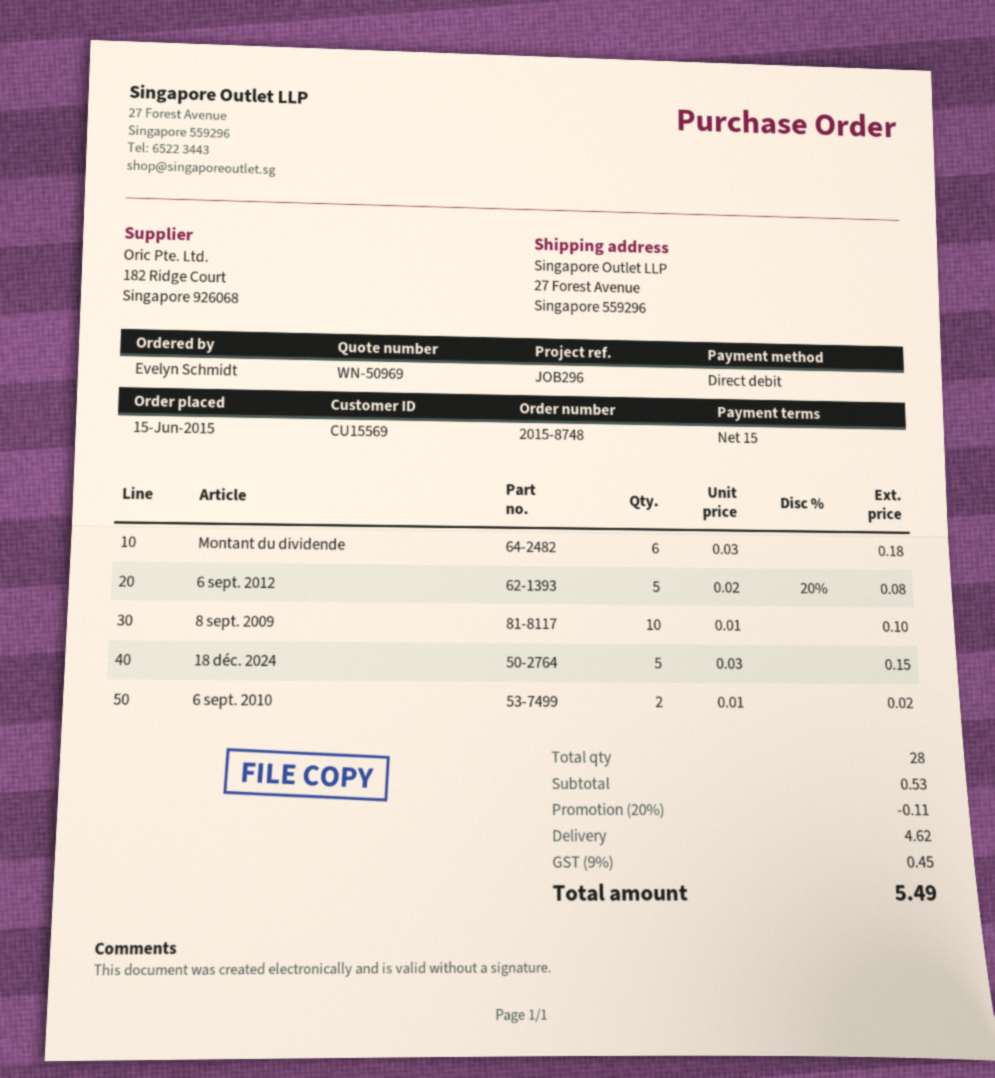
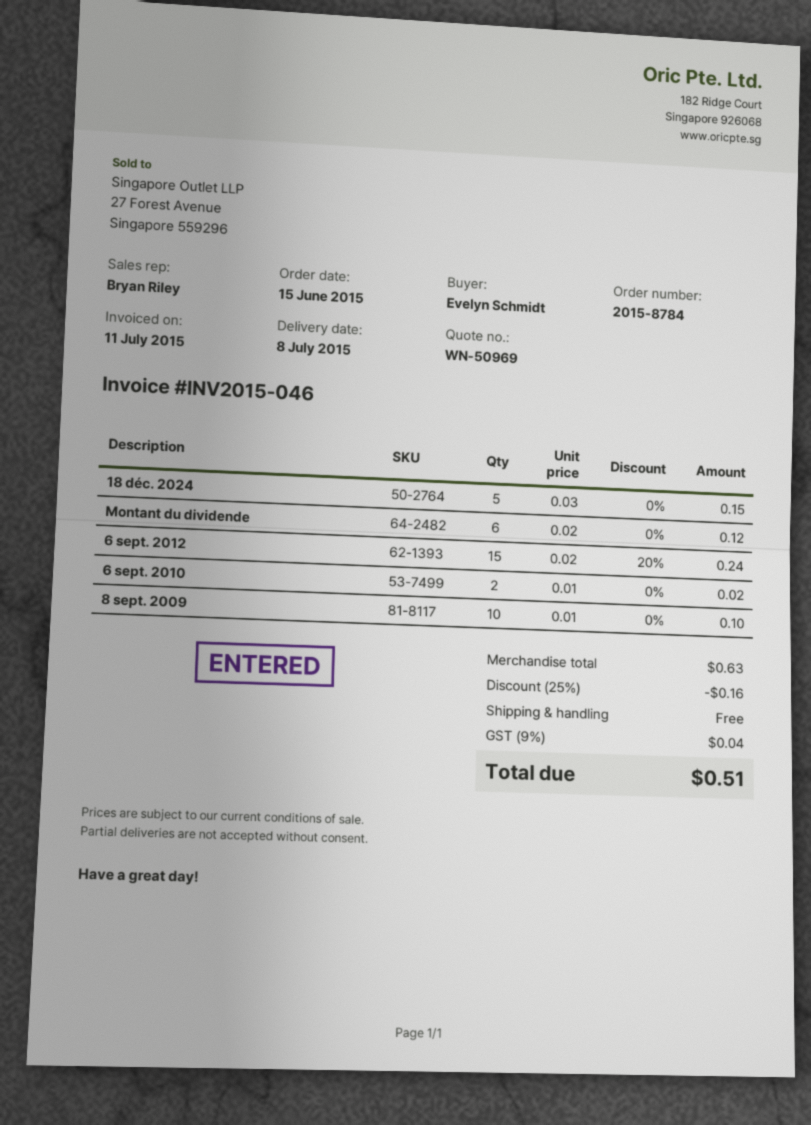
order number: 2015-8748 -> 2015-8784
Montant du dividende: 6 x 0.03 = 0.18 -> 6 x 0.02 = 0.12
6 sept. 2012: 5 x 0.02 - 20% = 0.08 -> 15 x 0.02 - 20% = 0.24
subtotal: 0.53 -> 0.63
discount: 20% = 0.11 -> 25% = 0.16
shipping: 4.62 -> 0.00
tax: 9% = 0.45 -> 9% = 0.04
total: 5.49 -> 0.51

